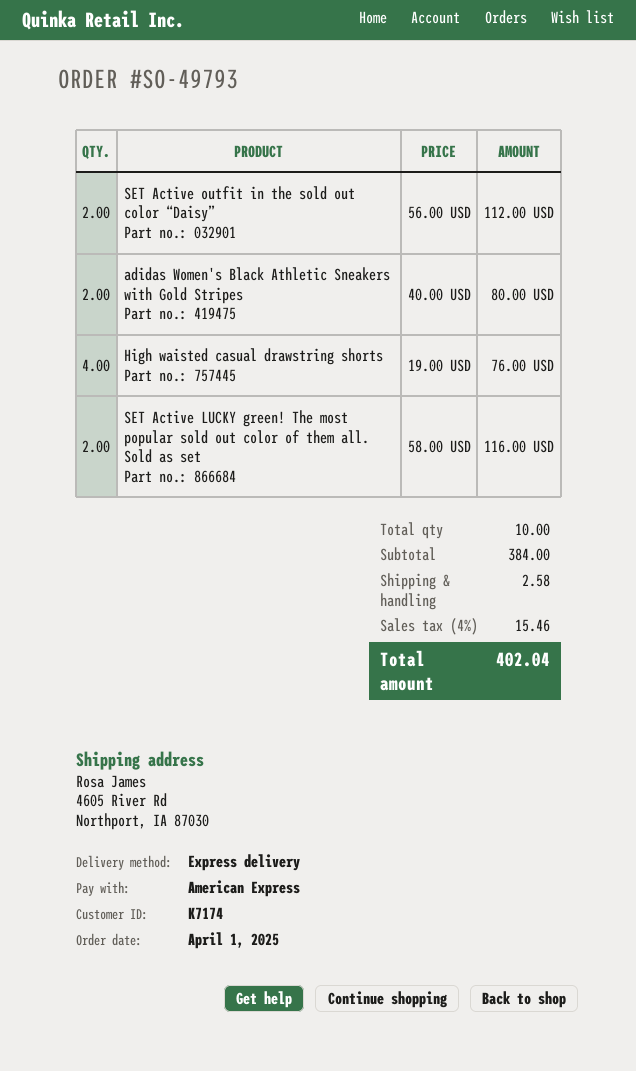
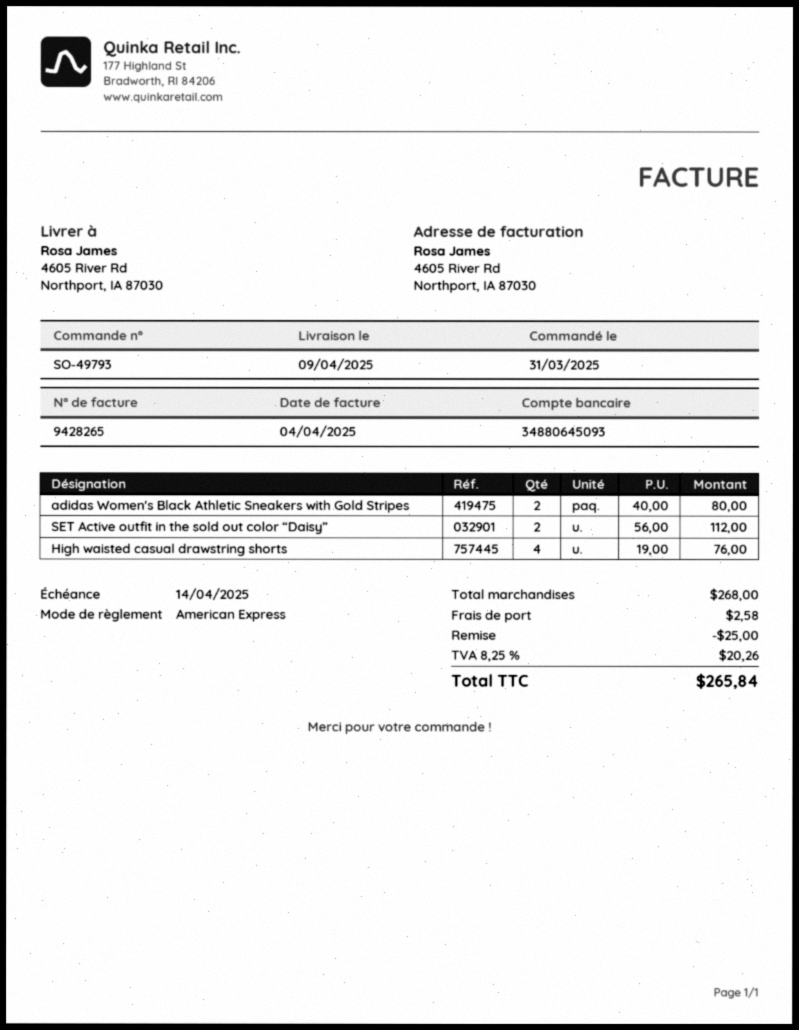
order date: 2025-04-01 -> 2025-03-31
SET Active LUCKY green! The most popular sold out color of them all. Sold as set: 2 x 58.00 = 116.00 -> none
subtotal: 384.00 -> 268.00
discount: none -> 25.00
tax: 4% = 15.46 -> 8.25% = 20.26
total: 402.04 -> 265.84

